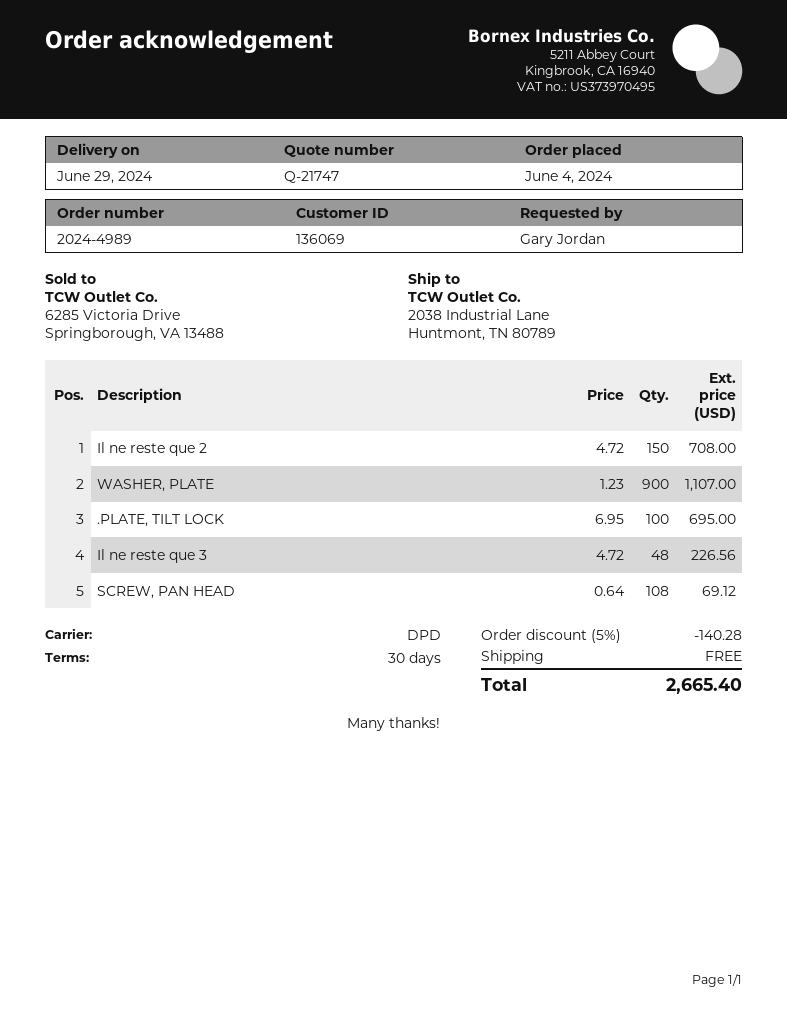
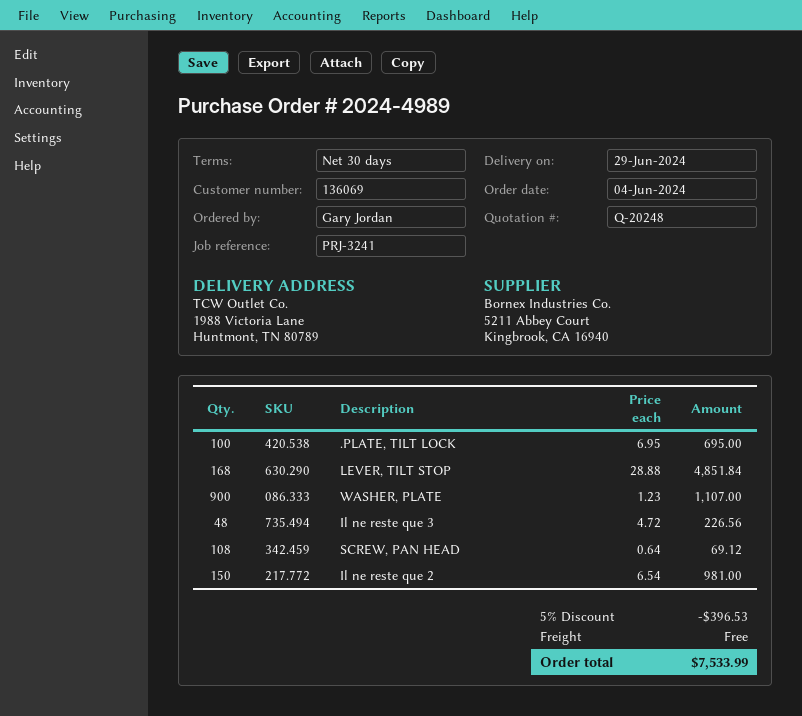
quote number: Q-21747 -> Q-20248
ship to: 2038 Industrial Lane, Huntmont, TN 80789 -> 1988 Victoria Lane, Huntmont, TN 80789
Il ne reste que 2: 150 x 4.72 = 708.00 -> 150 x 6.54 = 981.00
LEVER, TILT STOP: none -> 168 x 28.88 = 4851.84
discount: 5% = 140.28 -> 5% = 396.53
total: 2665.40 -> 7533.99

